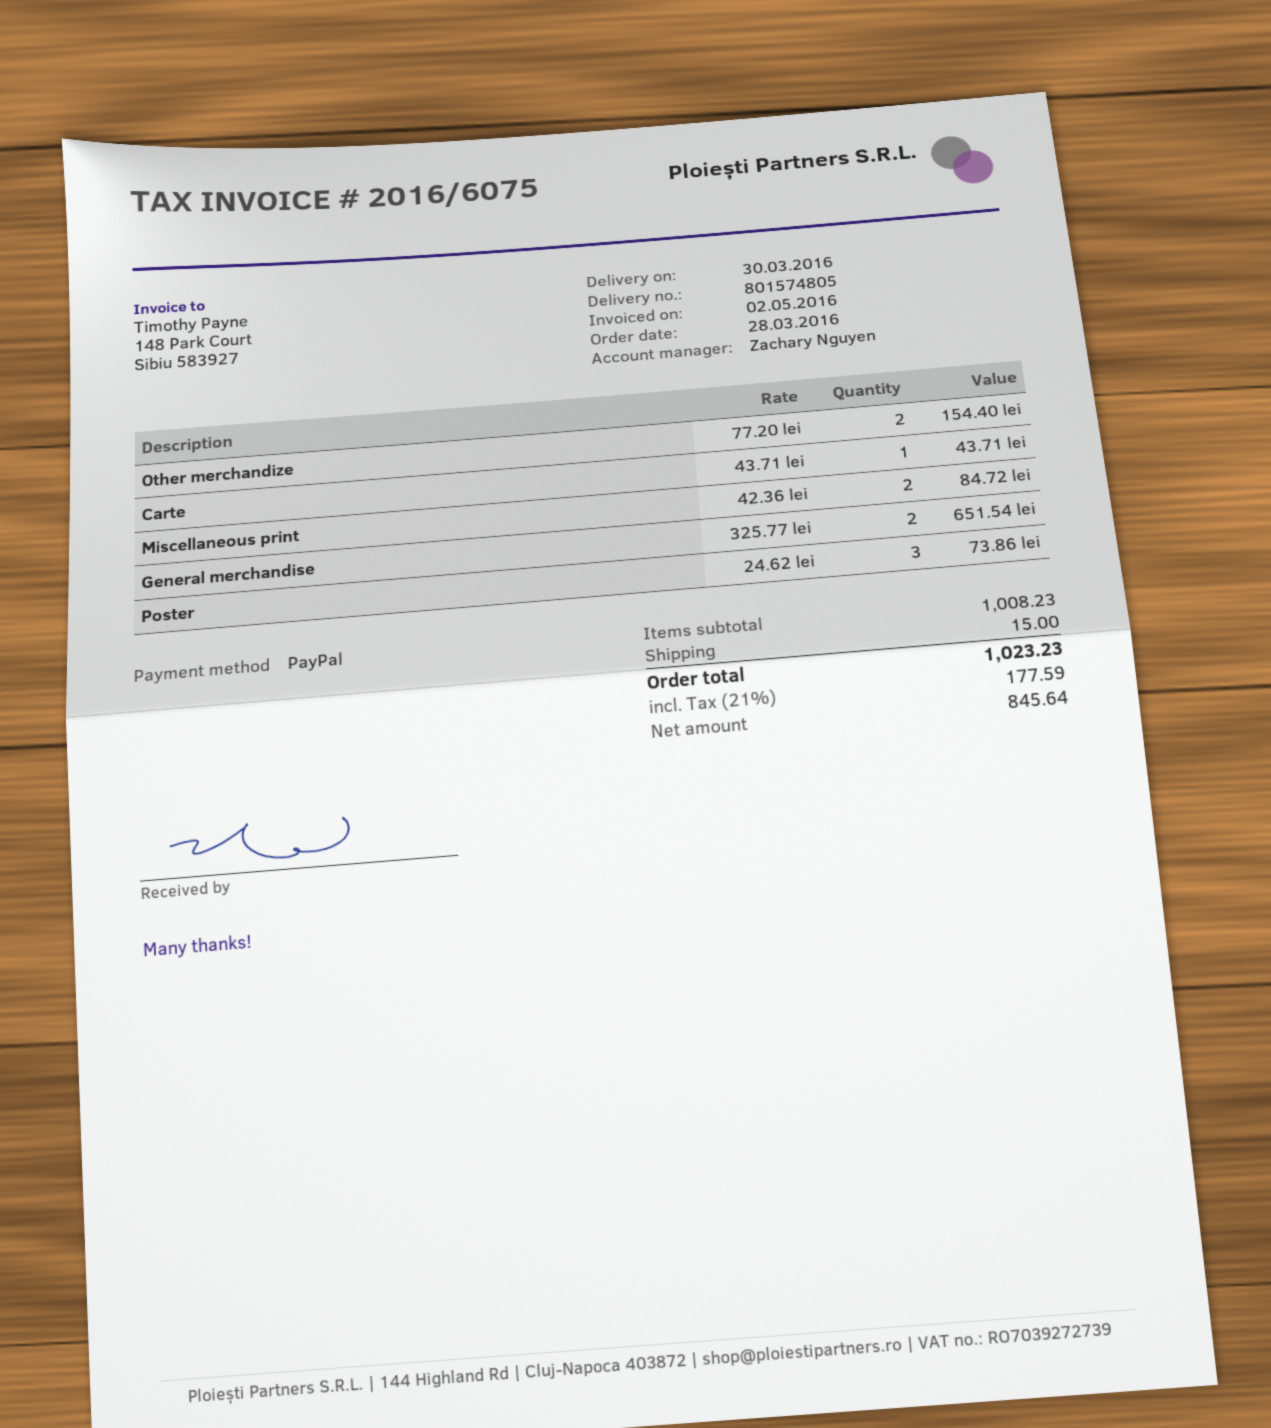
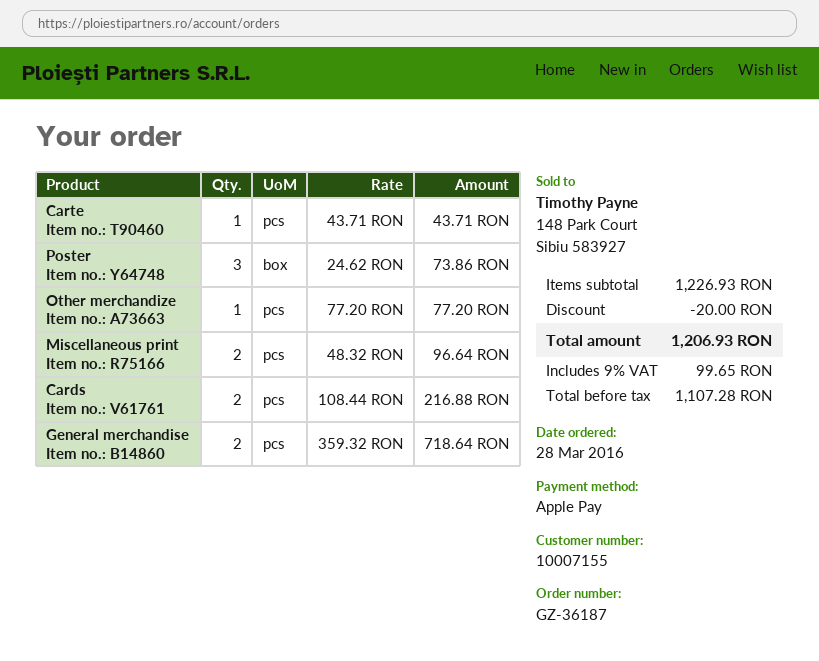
payment method: PayPal -> Apple Pay
Other merchandize: 2 x 77.20 = 154.40 -> 1 x 77.20 = 77.20
Miscellaneous print: 2 x 42.36 = 84.72 -> 2 x 48.32 = 96.64
General merchandise: 2 x 325.77 = 651.54 -> 2 x 359.32 = 718.64
Cards: none -> 2 x 108.44 = 216.88
subtotal: 1008.23 -> 1226.93
discount: none -> 20.00
shipping: 15.00 -> none
net: 845.64 -> 1107.28
tax: 21% = 177.59 -> 9% = 99.65
total: 1023.23 -> 1206.93

